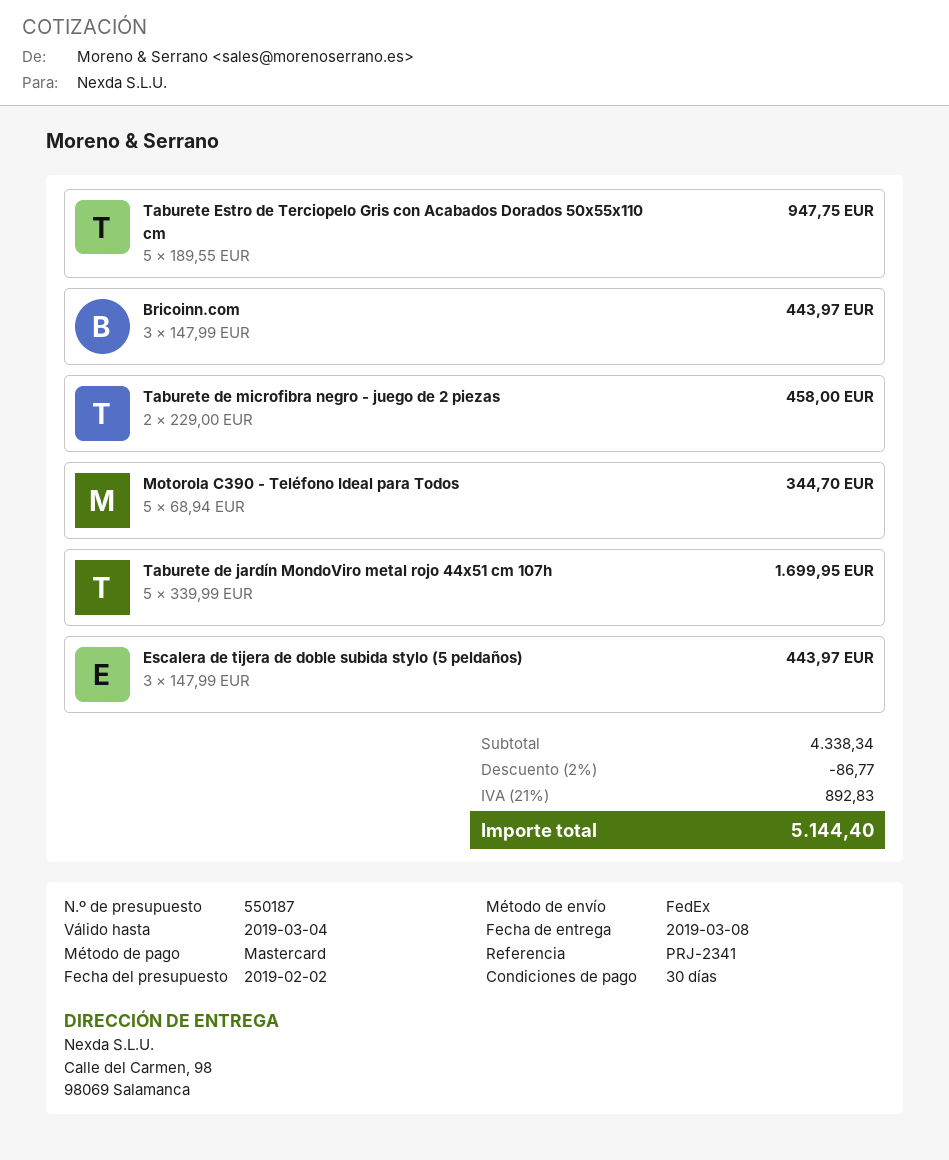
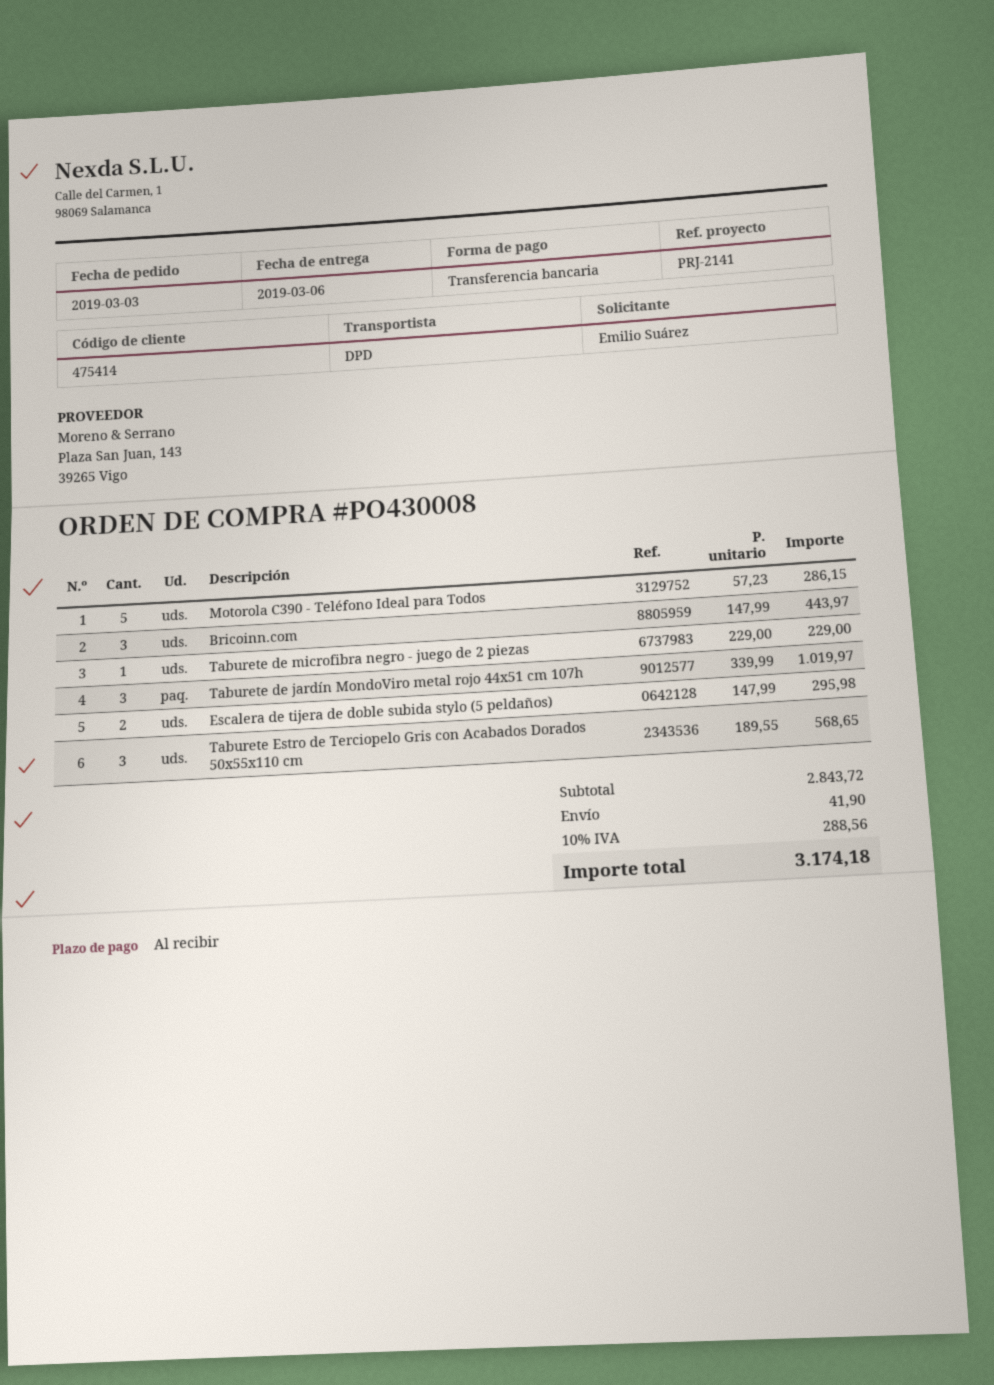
delivery date: 2019-03-08 -> 2019-03-06
payment terms: 30 days -> on receipt
reference: PRJ-2341 -> PRJ-2141
payment method: Mastercard -> bank transfer
shipping method: FedEx -> DPD
Taburete Estro de Terciopelo Gris con Acabados Dorados 50x55x110 cm: 5 x 189.55 = 947.75 -> 3 x 189.55 = 568.65
Taburete de microfibra negro - juego de 2 piezas: 2 x 229.00 = 458.00 -> 1 x 229.00 = 229.00
Motorola C390 - Teléfono Ideal para Todos: 5 x 68.94 = 344.70 -> 5 x 57.23 = 286.15
Taburete de jardín MondoViro metal rojo 44x51 cm 107h: 5 x 339.99 = 1699.95 -> 3 x 339.99 = 1019.97
Escalera de tijera de doble subida stylo (5 peldaños): 3 x 147.99 = 443.97 -> 2 x 147.99 = 295.98
subtotal: 4338.34 -> 2843.72
discount: 2% = 86.77 -> none
shipping: none -> 41.90
tax: 21% = 892.83 -> 10% = 288.56
total: 5144.40 -> 3174.18

